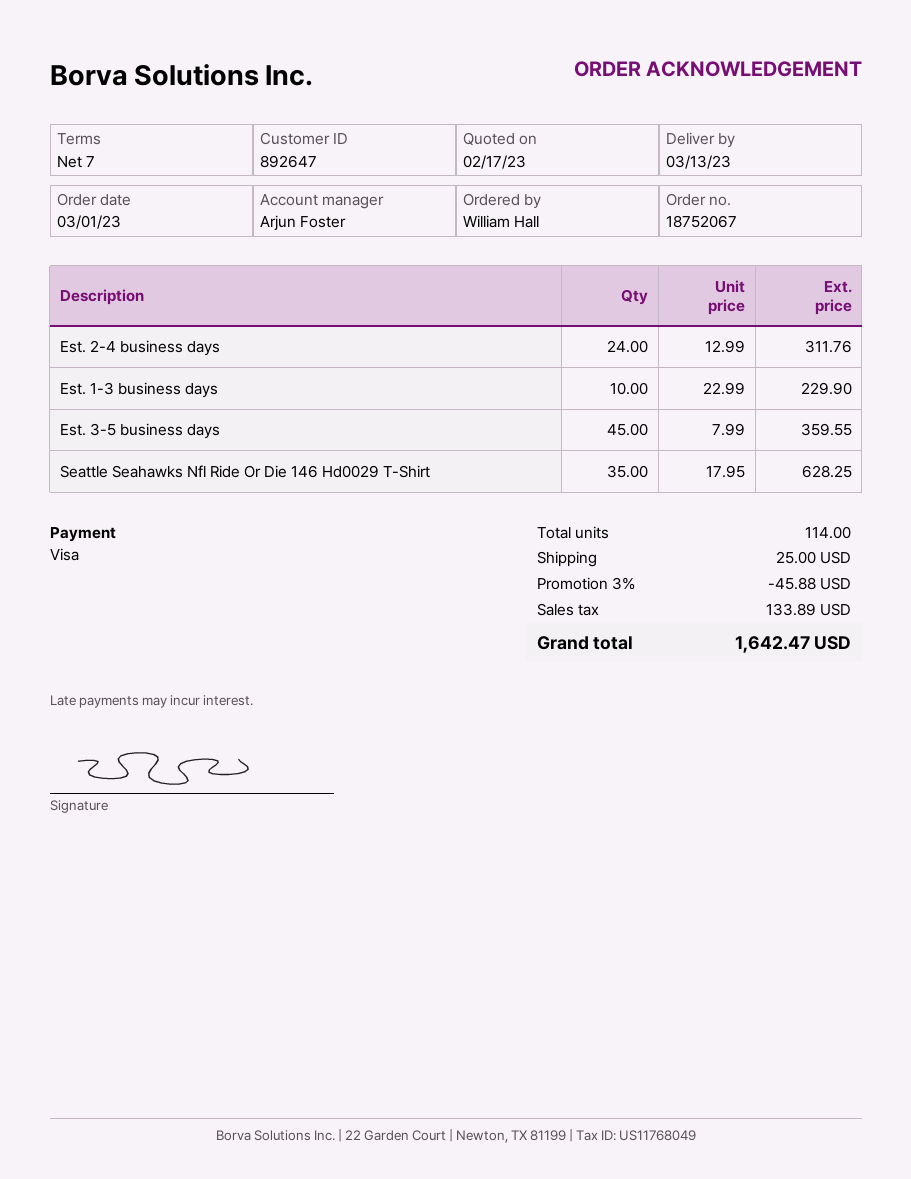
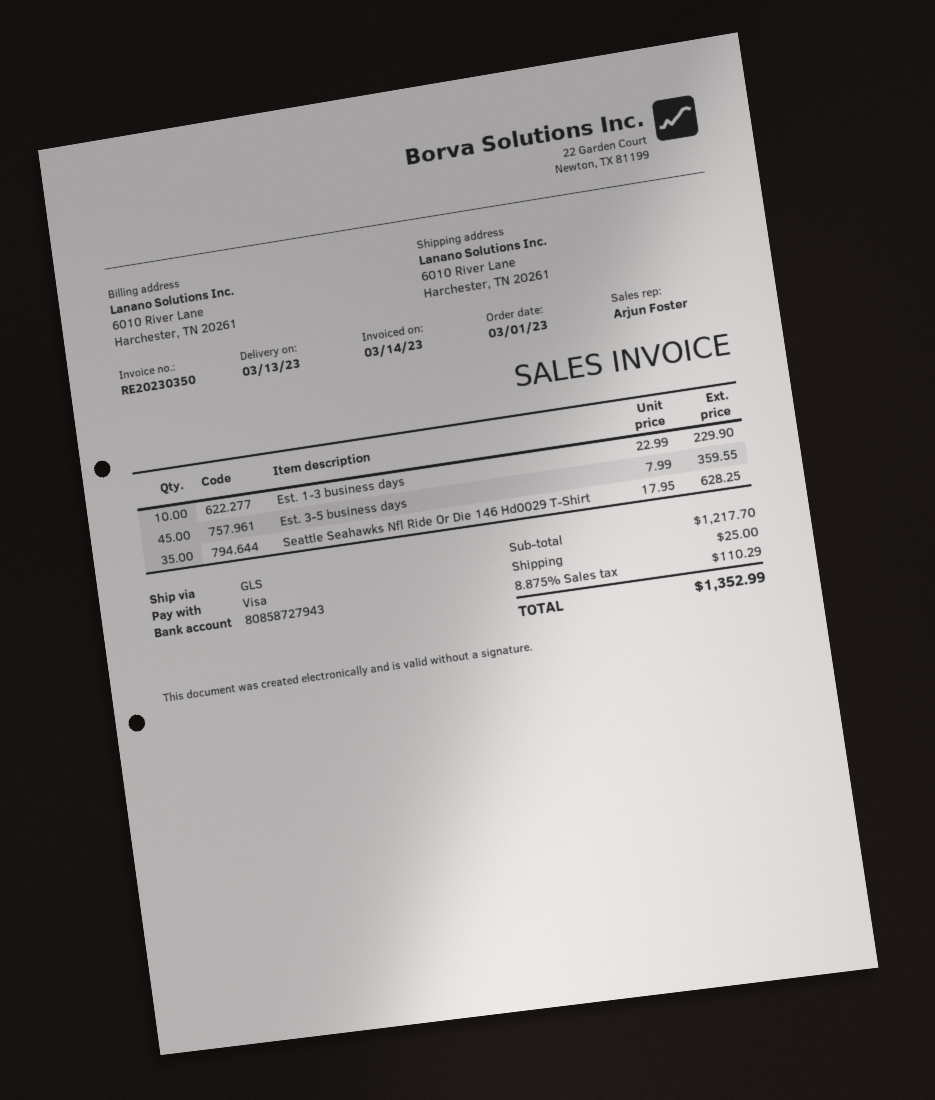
Est. 2-4 business days: 24 x 12.99 = 311.76 -> none
discount: 3% = 45.88 -> none
tax: 133.89 -> 110.29
total: 1642.47 -> 1352.99

